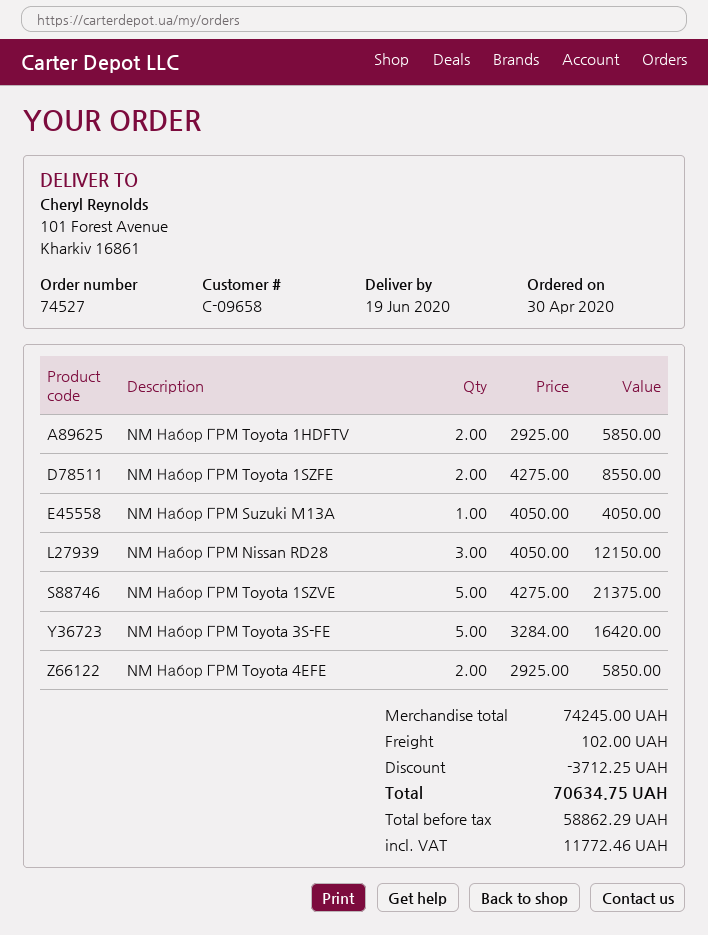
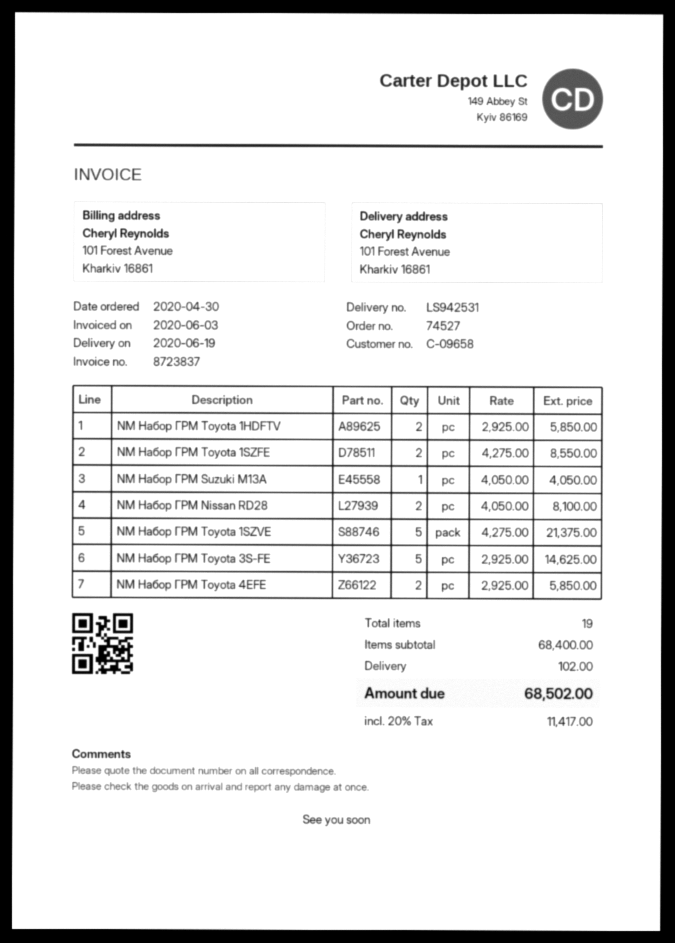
NM Набор ГРМ Nissan RD28: 3 x 4050.00 = 12150.00 -> 2 x 4050.00 = 8100.00
NM Набор ГРМ Toyota 3S-FE: 5 x 3284.00 = 16420.00 -> 5 x 2925.00 = 14625.00
subtotal: 74245.00 -> 68400.00
discount: 3712.25 -> none
tax: 11772.46 -> 11417.00
total: 70634.75 -> 68502.00

